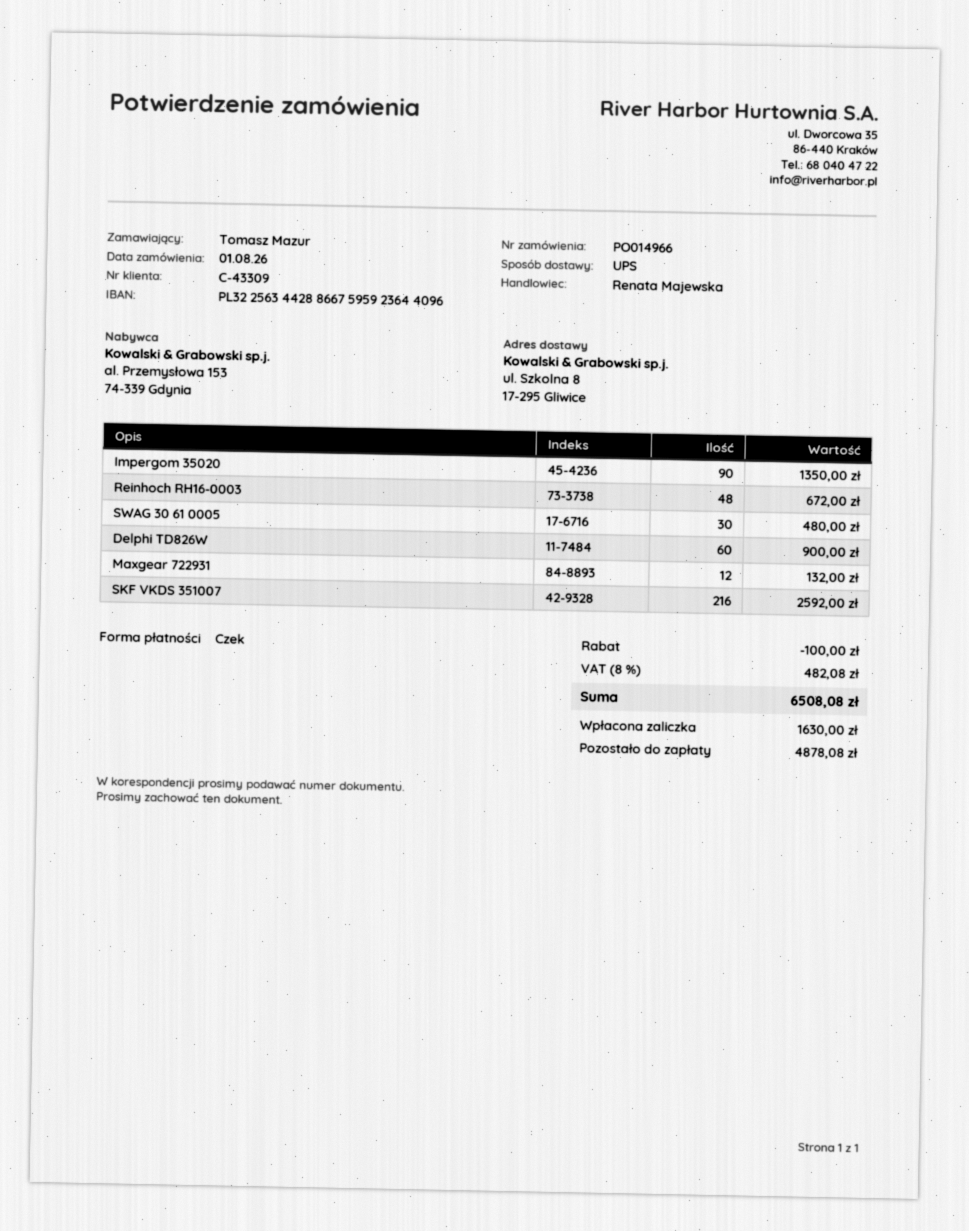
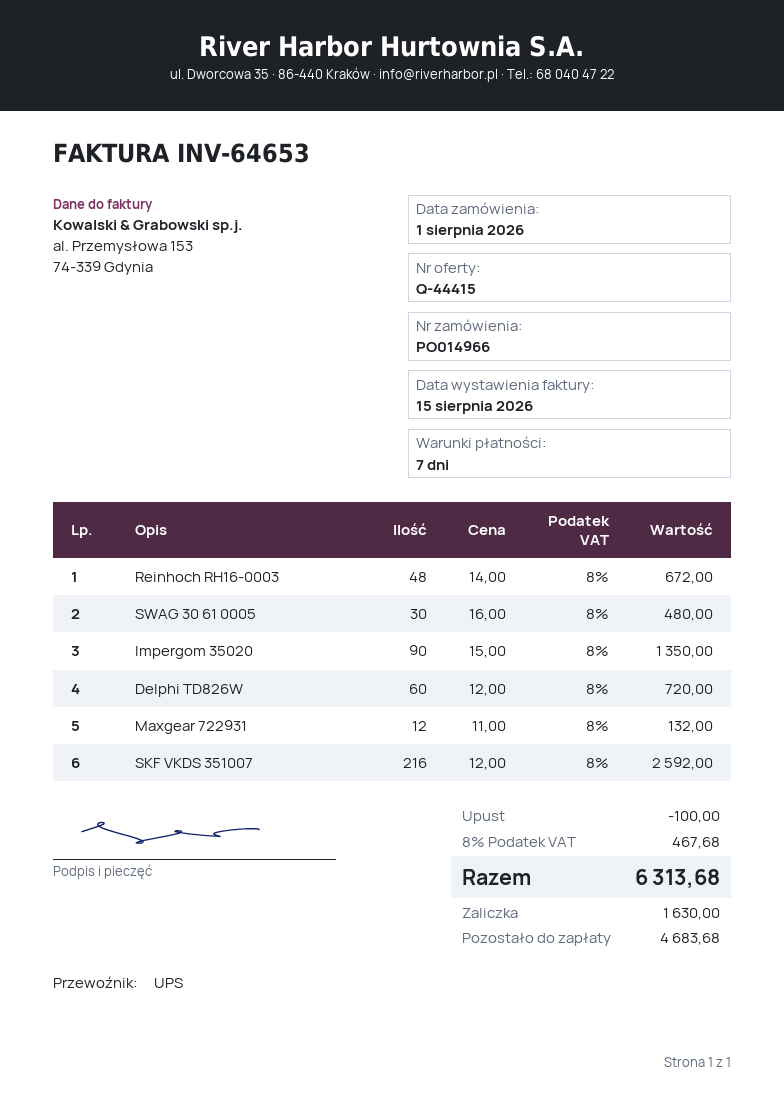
Delphi TD826W: 60 for 900.00 -> 60 for 720.00
tax: 8% = 482.08 -> 8% = 467.68
total: 6508.08 -> 6313.68
balance: 4878.08 -> 4683.68

